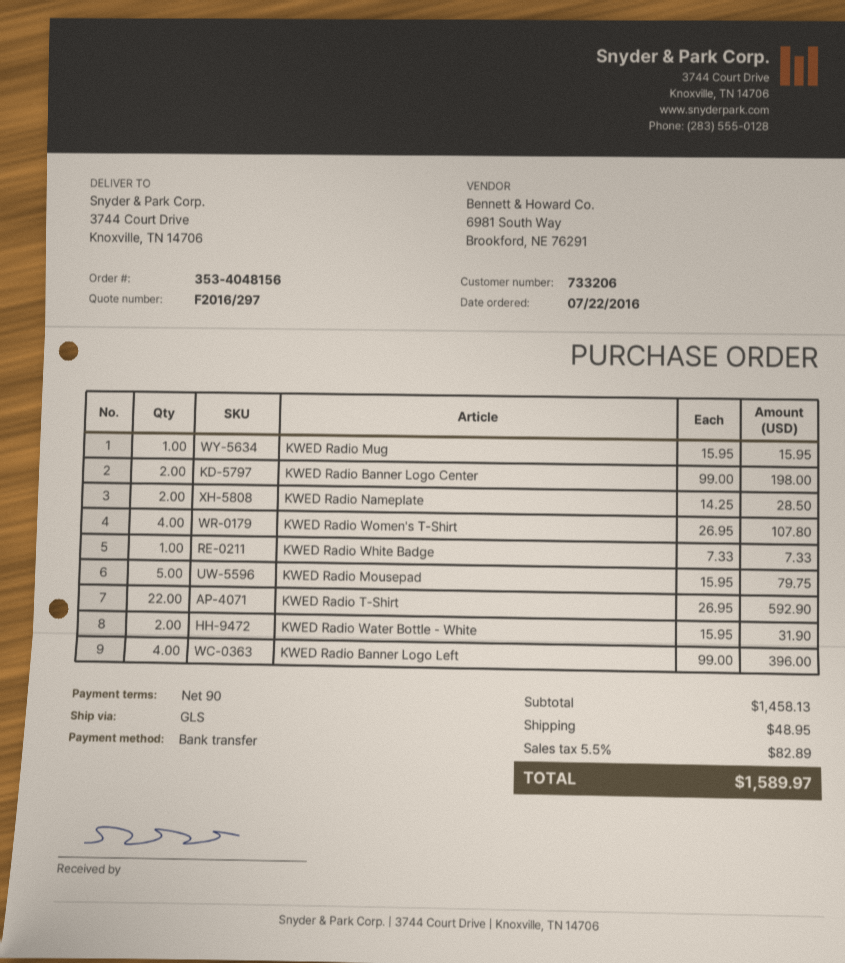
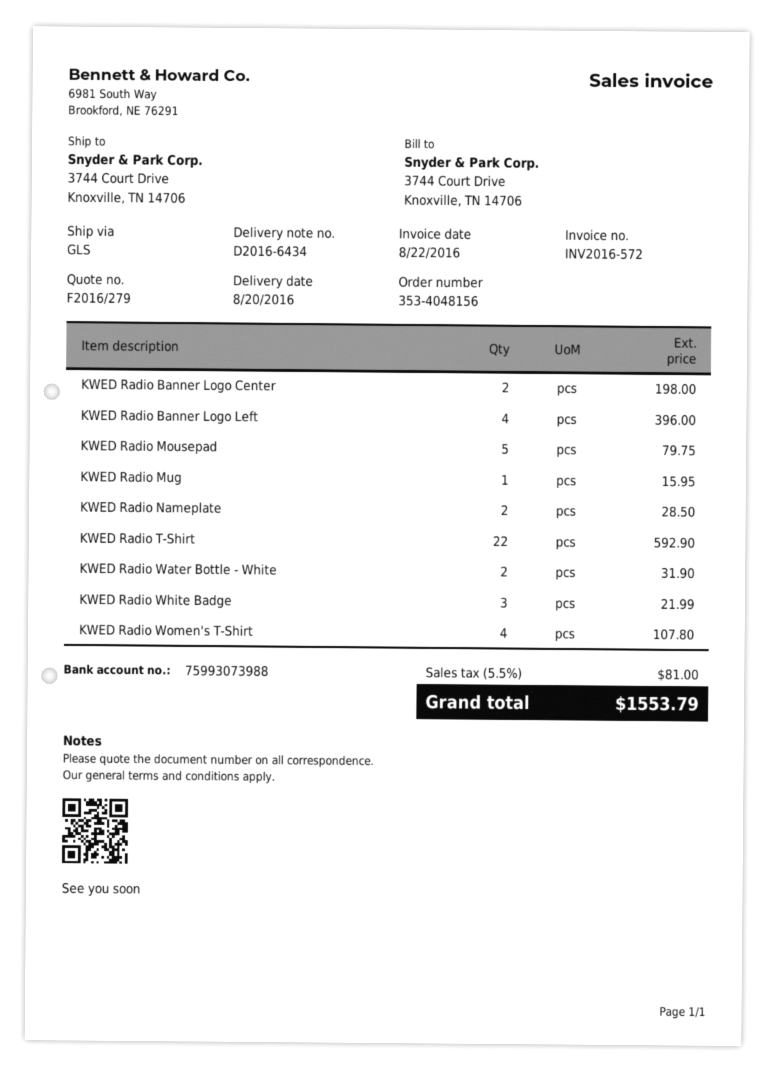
quote number: F2016/297 -> F2016/279
KWED Radio White Badge: 1 for 7.33 -> 3 for 21.99
shipping: 48.95 -> none
tax: 5.5% = 82.89 -> 5.5% = 81.00
total: 1589.97 -> 1553.79

